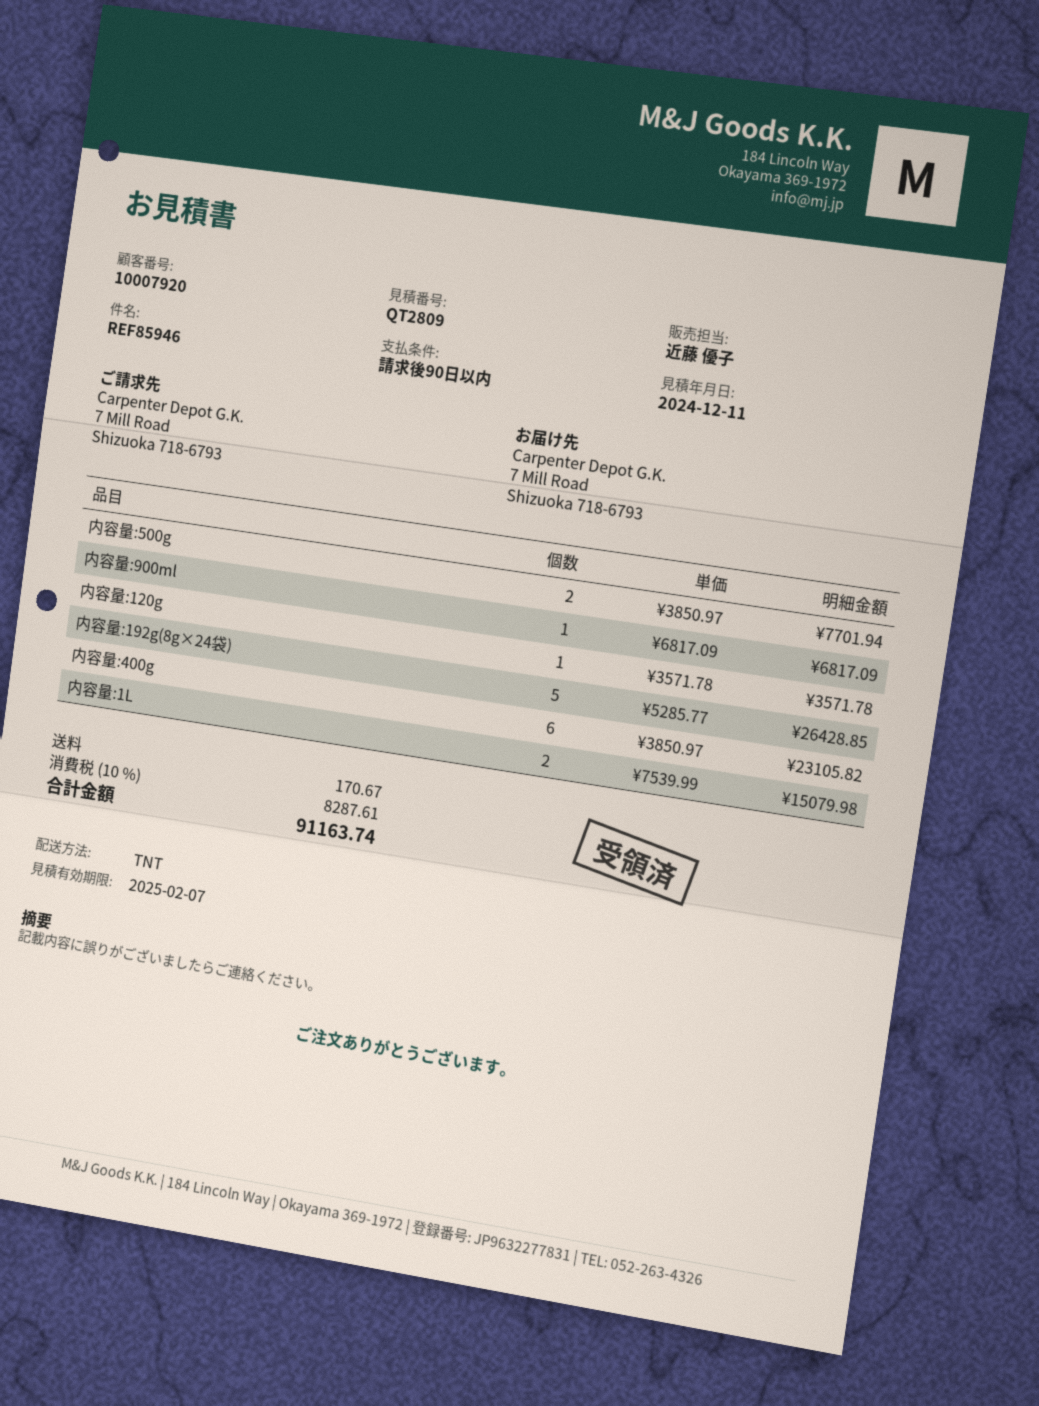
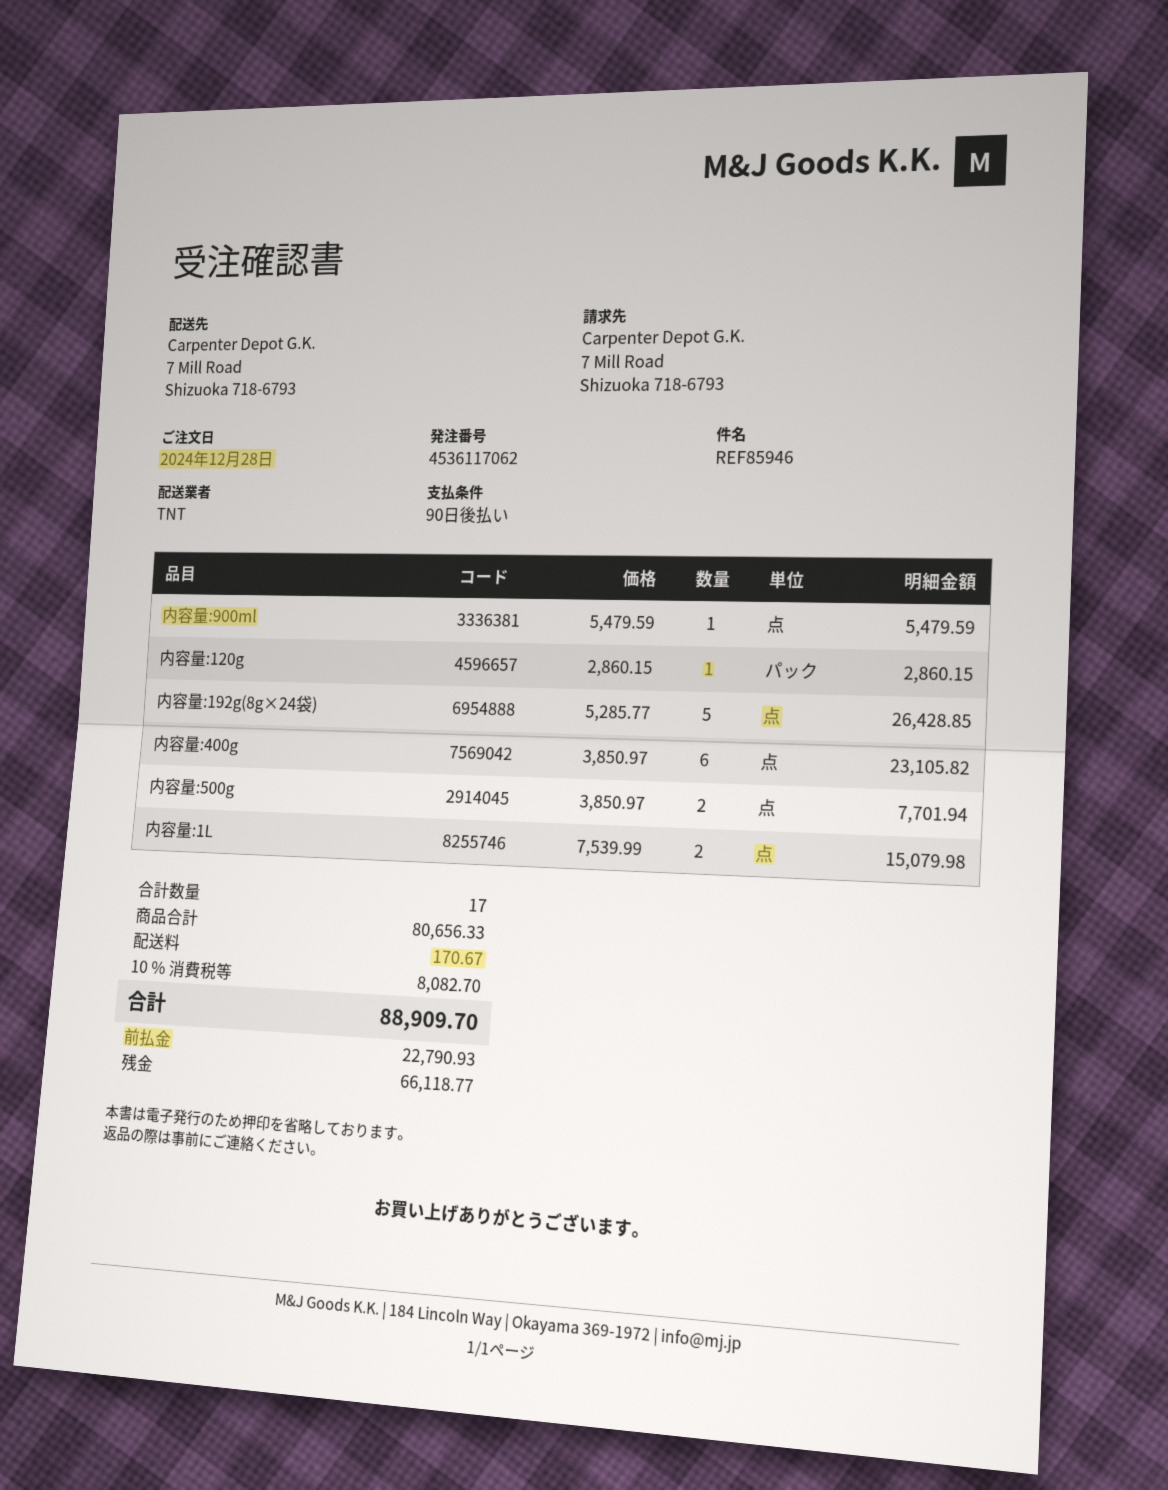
内容量:900ml: 1 x 6817.09 = 6817.09 -> 1 x 5479.59 = 5479.59
内容量:120g: 1 x 3571.78 = 3571.78 -> 1 x 2860.15 = 2860.15
tax: 10% = 8287.61 -> 10% = 8082.70
total: 91163.74 -> 88909.70

